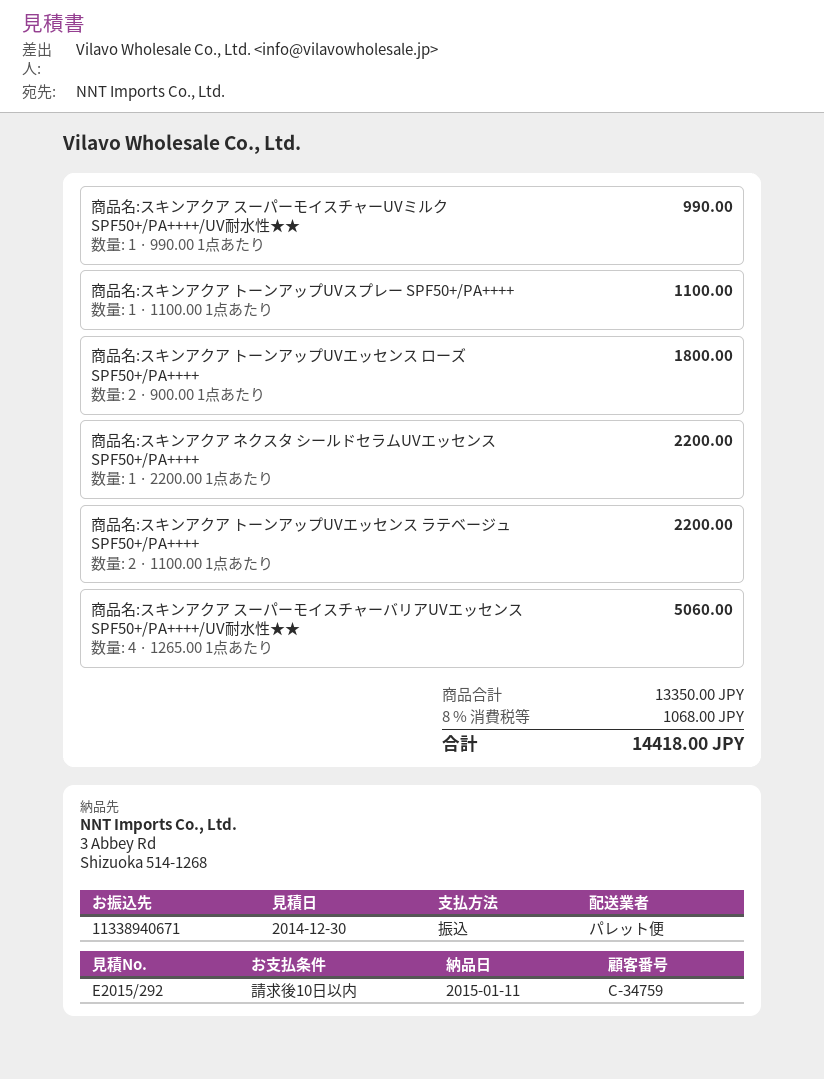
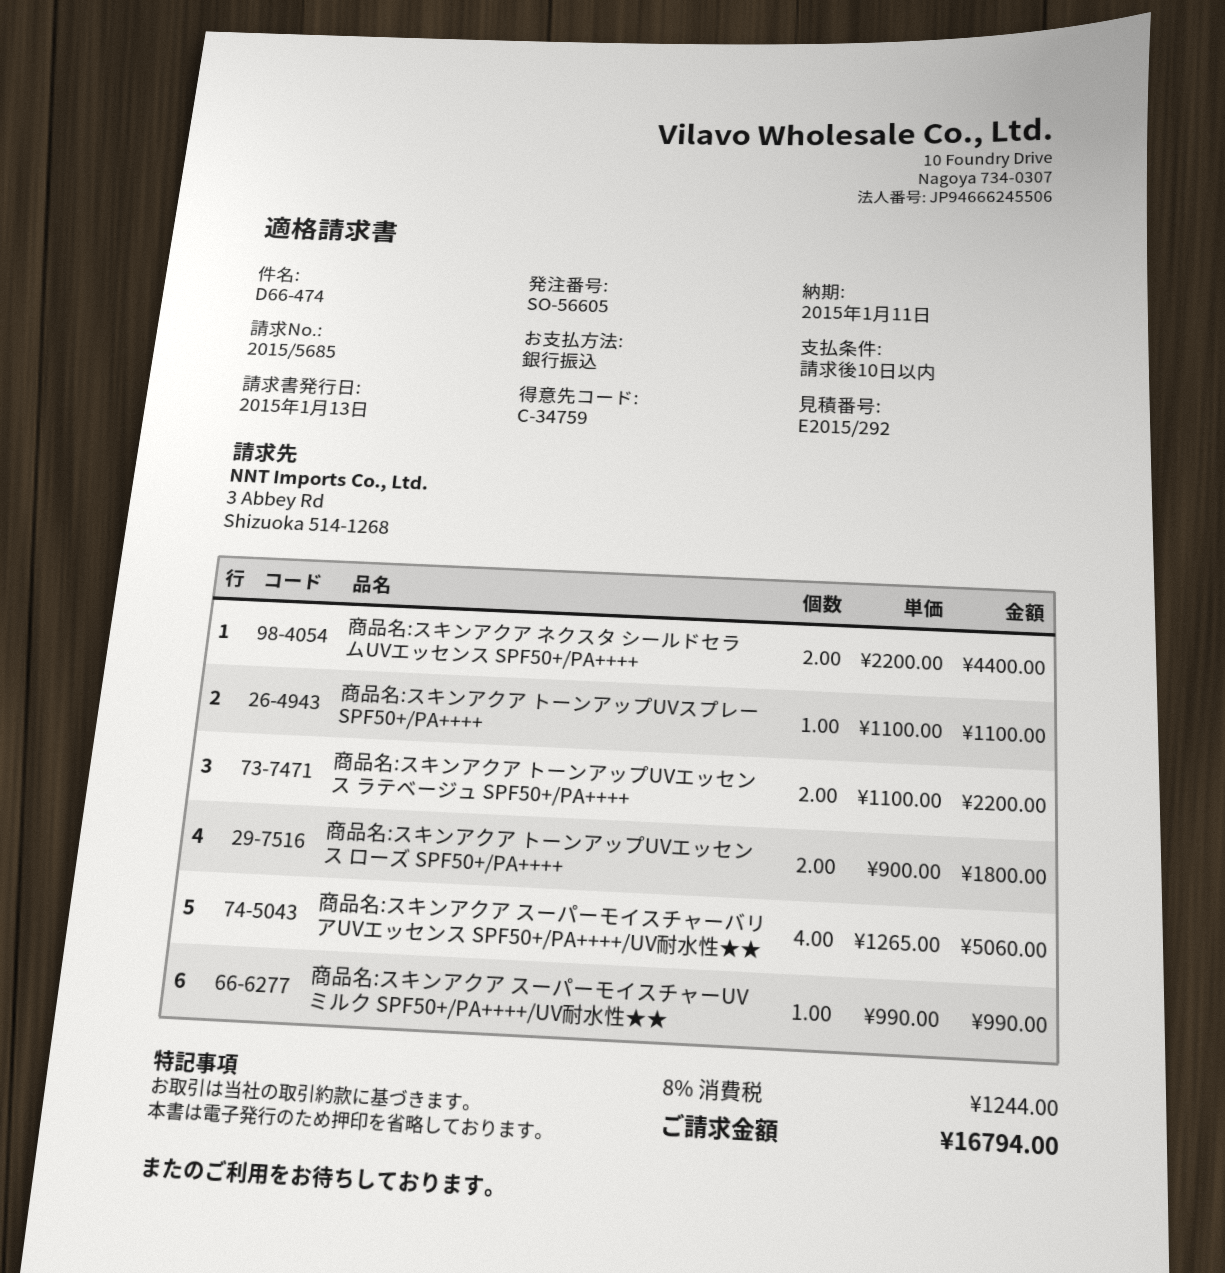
商品名:スキンアクア ネクスタ シールドセラムUVエッセンス SPF50+/PA++++: 1 x 2200.00 = 2200.00 -> 2 x 2200.00 = 4400.00
tax: 8% = 1068.00 -> 8% = 1244.00
total: 14418.00 -> 16794.00

